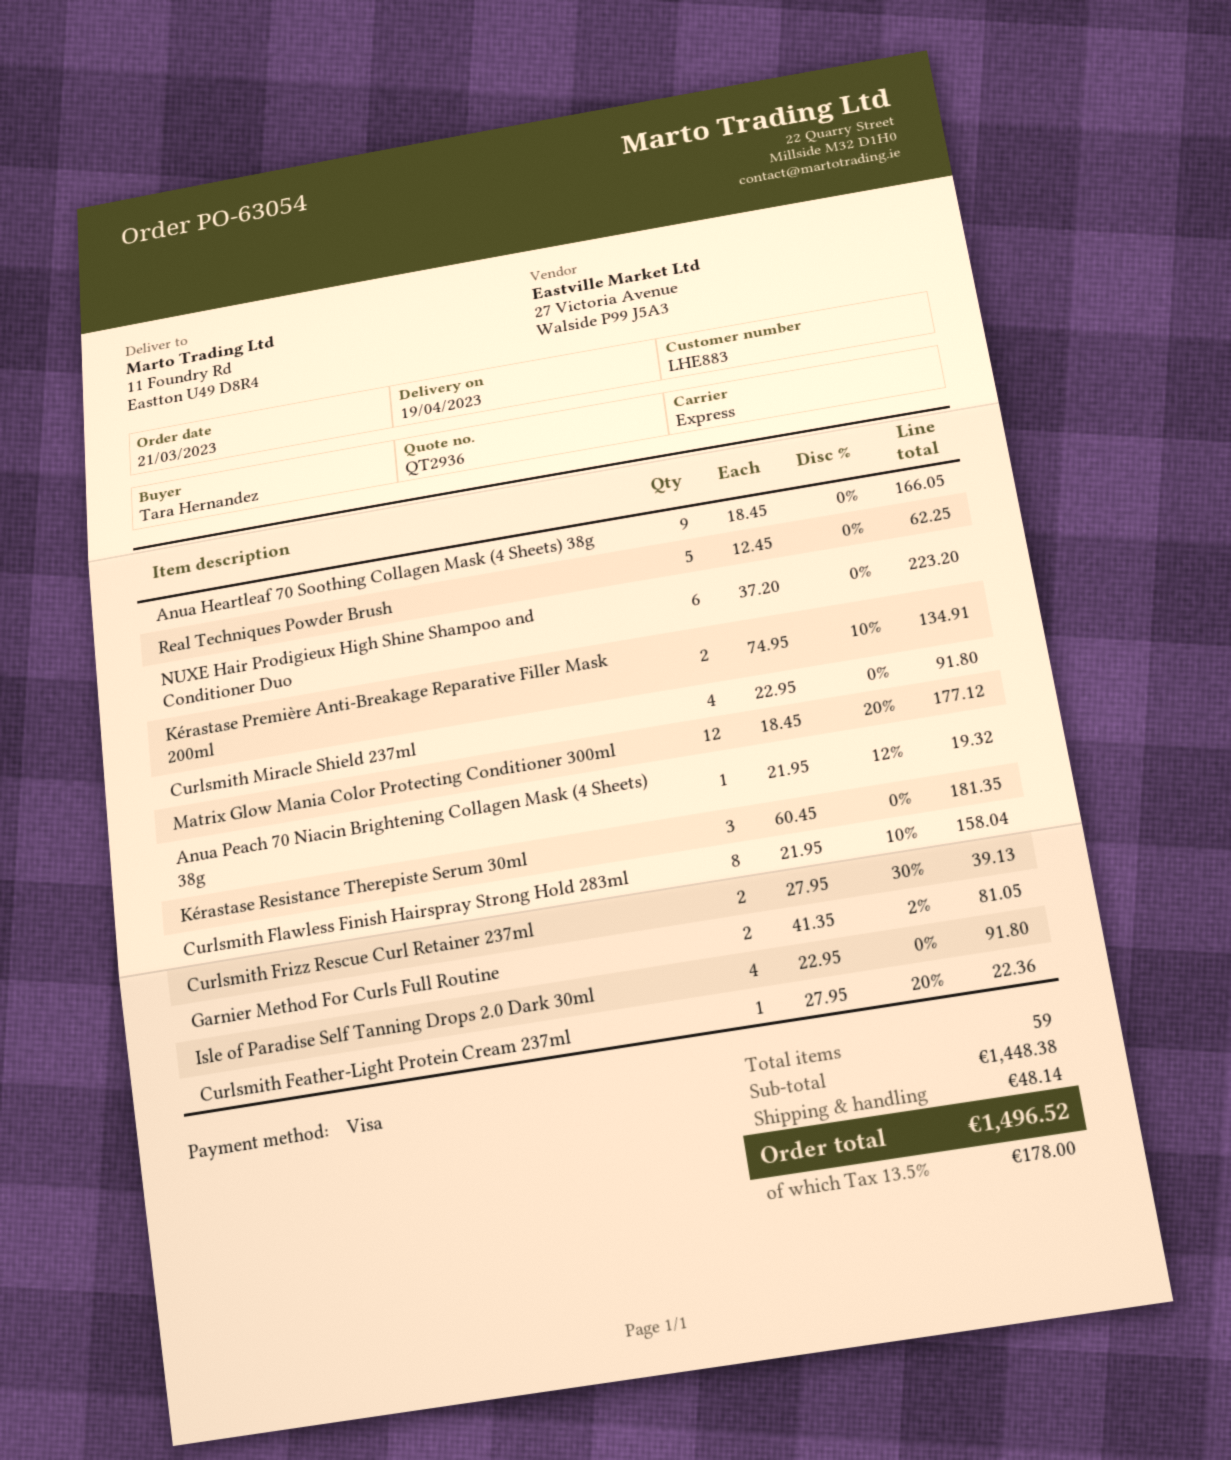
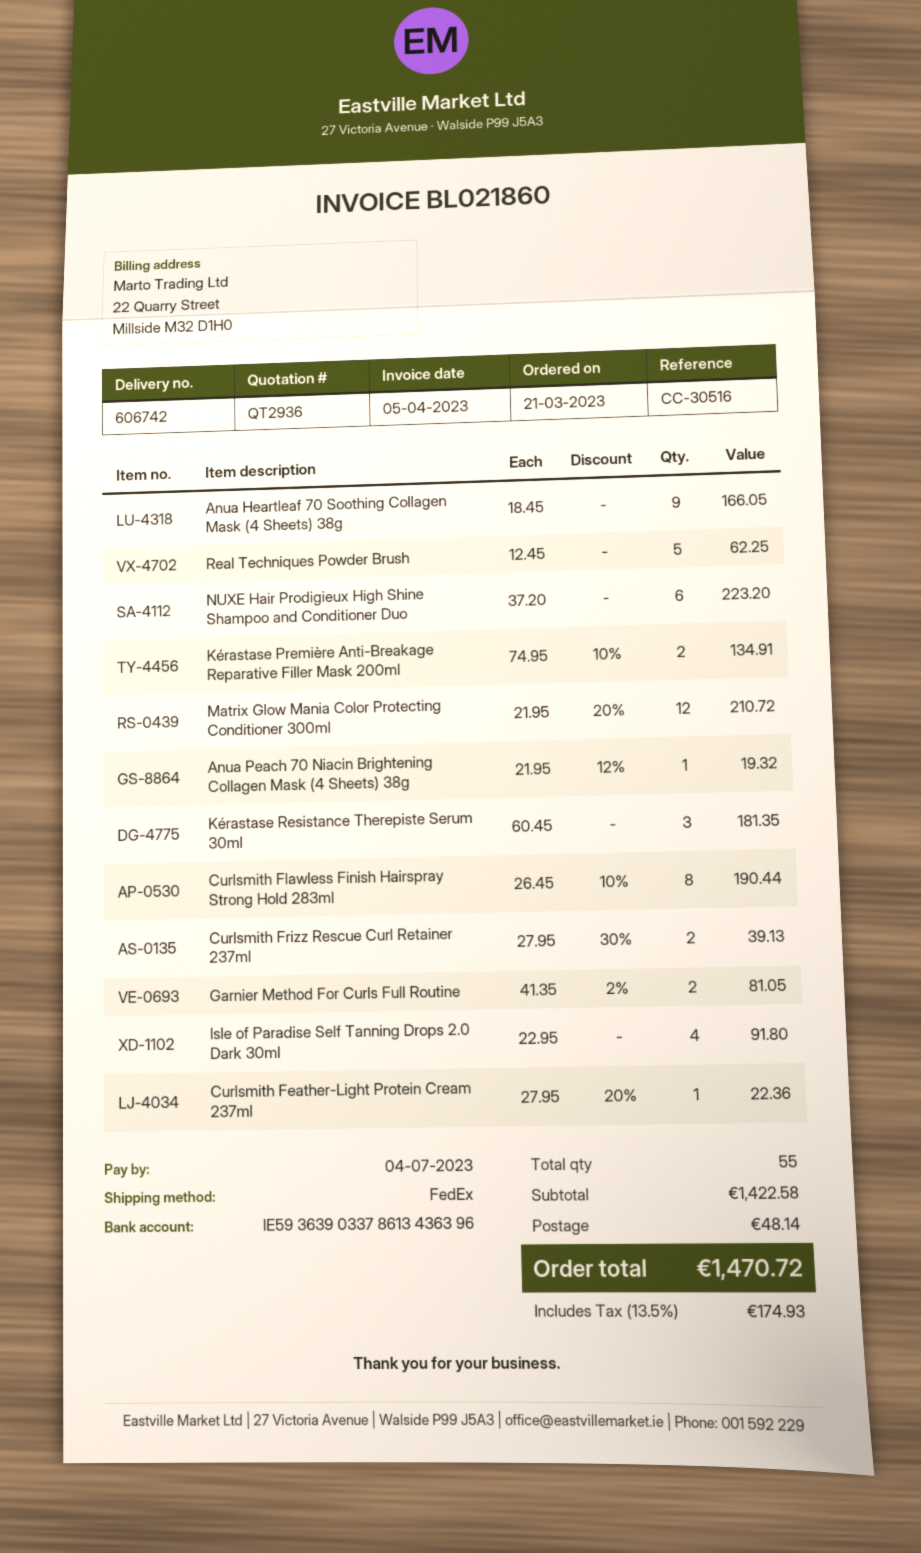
shipping method: express -> FedEx
Curlsmith Miracle Shield 237ml: 4 x 22.95 = 91.80 -> none
Matrix Glow Mania Color Protecting Conditioner 300ml: 12 x 18.45 - 20% = 177.12 -> 12 x 21.95 - 20% = 210.72
Curlsmith Flawless Finish Hairspray Strong Hold 283ml: 8 x 21.95 - 10% = 158.04 -> 8 x 26.45 - 10% = 190.44
total quantity: 59 -> 55
subtotal: 1448.38 -> 1422.58
tax: 13.5% = 178.00 -> 13.5% = 174.93
total: 1496.52 -> 1470.72

